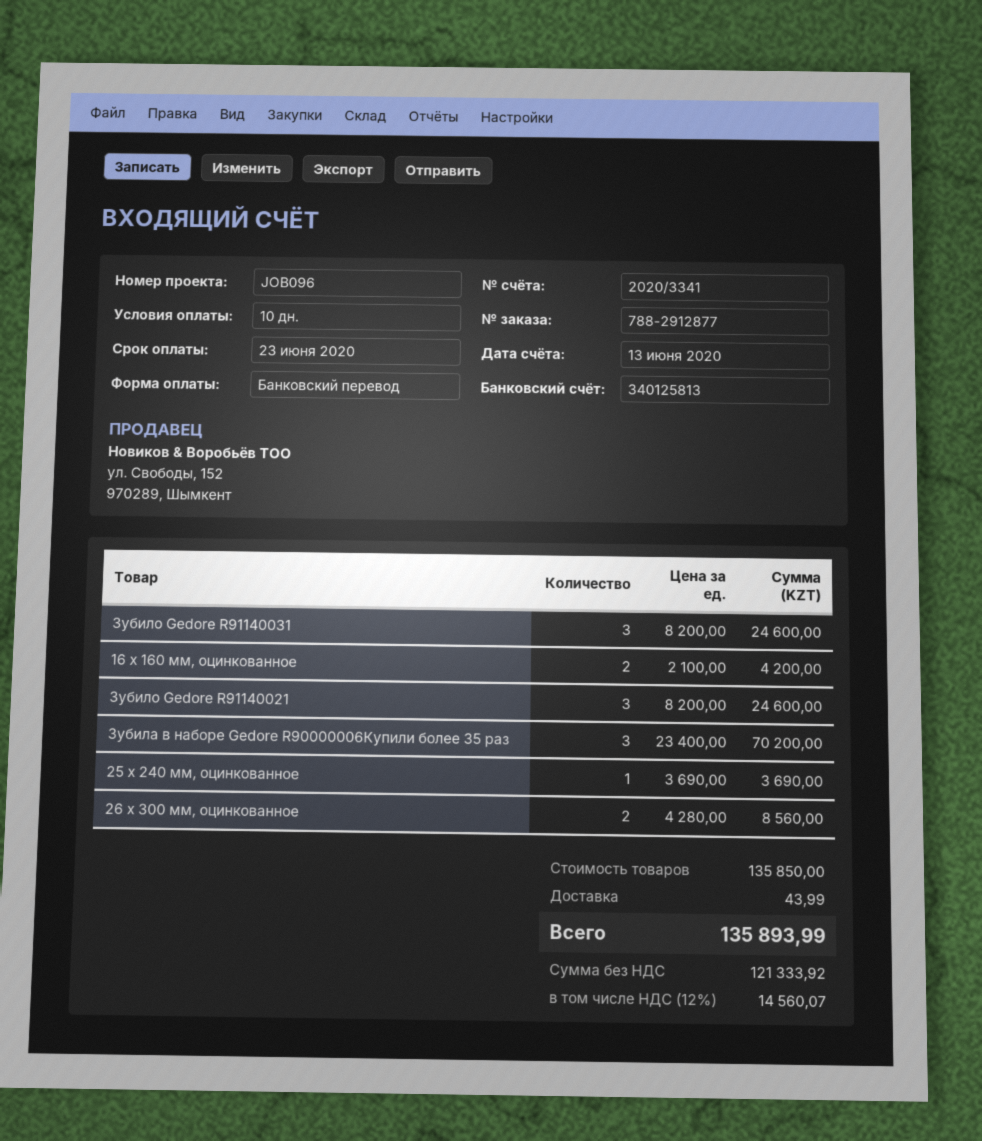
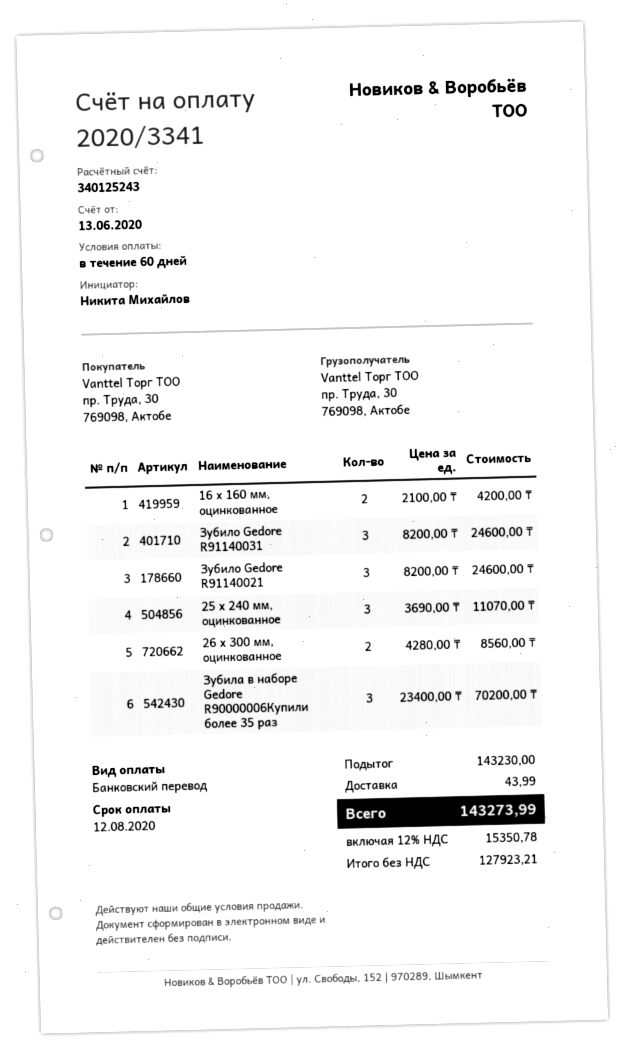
payment terms: 10 days -> 60 days
due date: 2020-06-23 -> 2020-08-12
bank account: 340125813 -> 340125243
25 х 240 мм, оцинкованное: 1 x 3690.00 = 3690.00 -> 3 x 3690.00 = 11070.00
subtotal: 135850.00 -> 143230.00
net: 121333.92 -> 127923.21
tax: 12% = 14560.07 -> 12% = 15350.78
total: 135893.99 -> 143273.99

